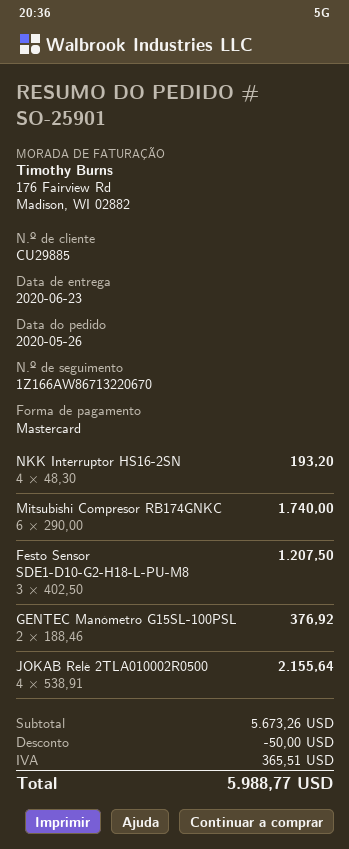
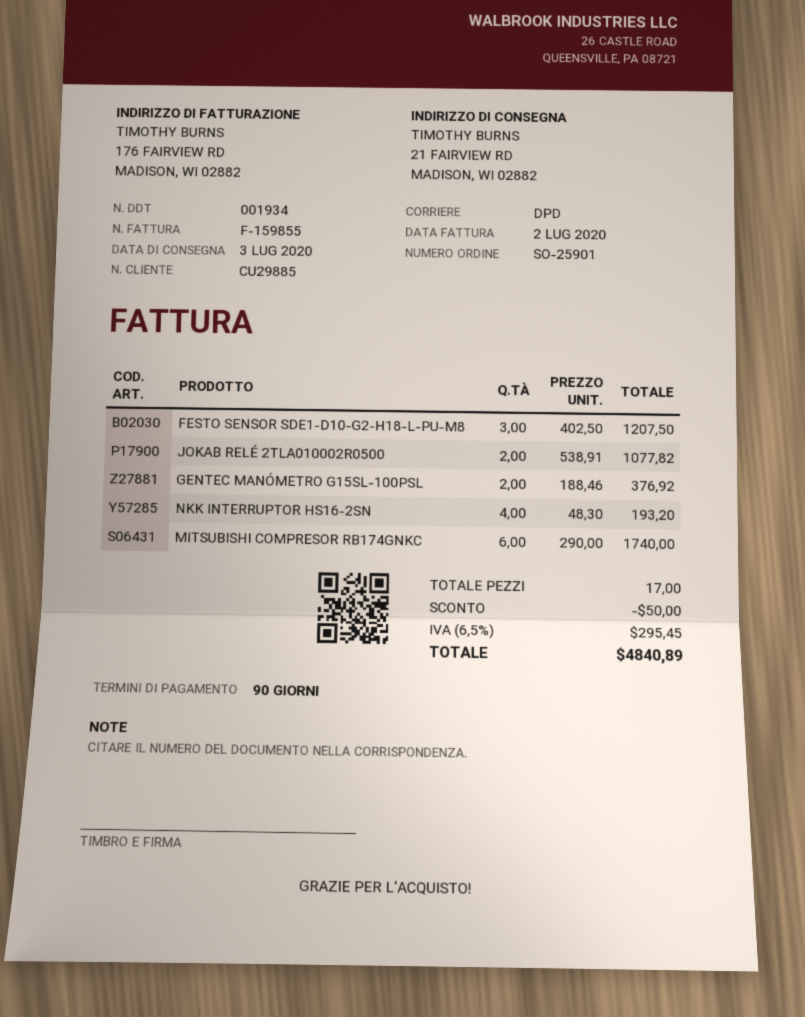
delivery date: 2020-06-23 -> 2020-07-03
JOKAB Relé 2TLA010002R0500: 4 x 538.91 = 2155.64 -> 2 x 538.91 = 1077.82
tax: 365.51 -> 295.45
total: 5988.77 -> 4840.89

